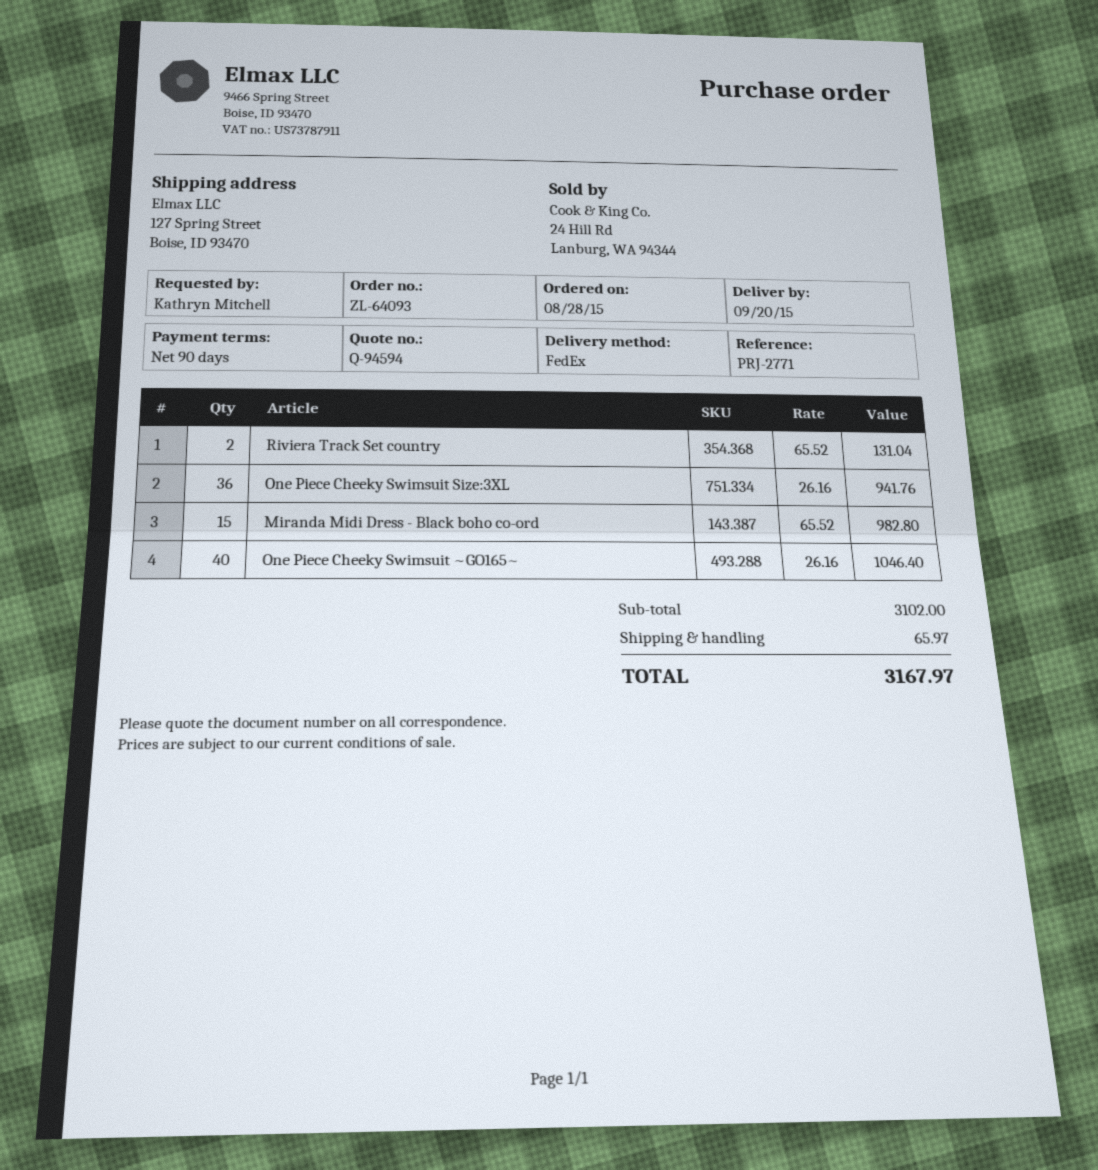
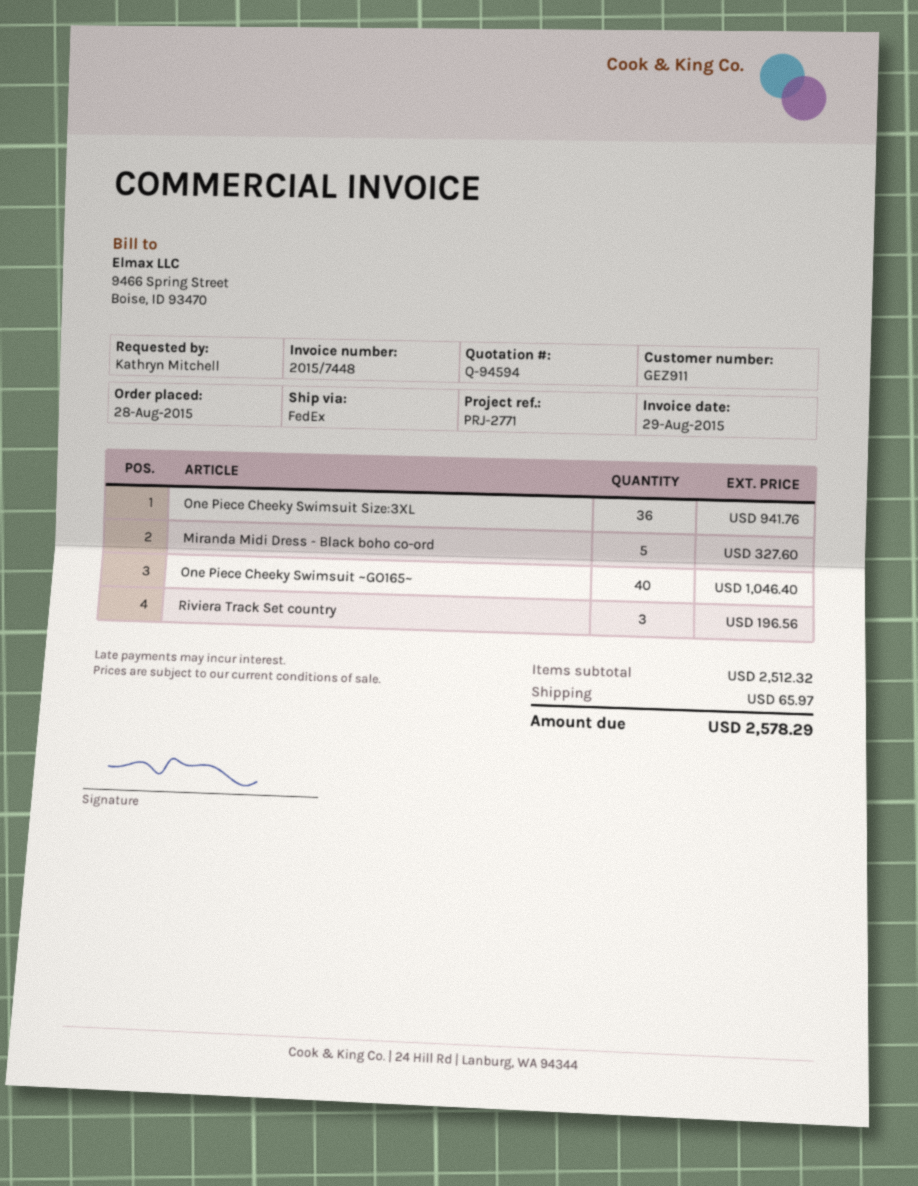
Riviera Track Set country: 2 for 131.04 -> 3 for 196.56
Miranda Midi Dress - Black boho co-ord: 15 for 982.80 -> 5 for 327.60
subtotal: 3102.00 -> 2512.32
total: 3167.97 -> 2578.29

